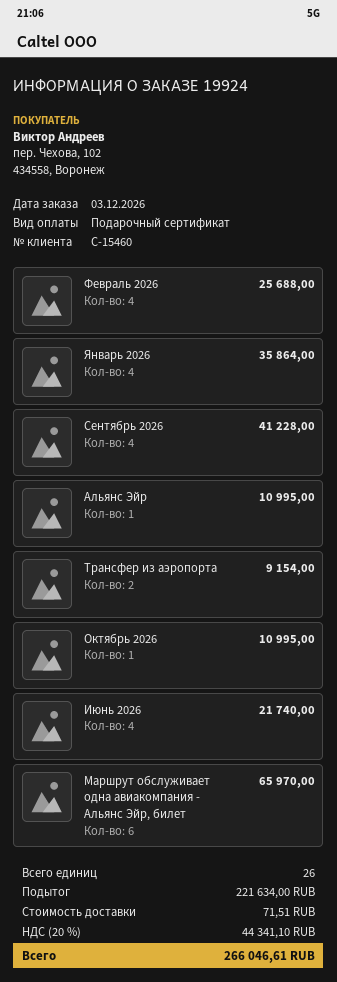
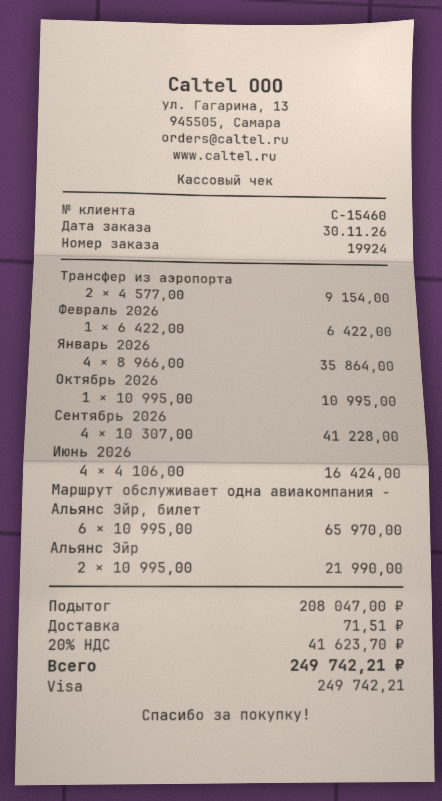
order date: 2026-12-03 -> 2026-11-30
payment method: gift card -> Visa
Февраль 2026: 4 for 25688.00 -> 1 for 6422.00
Альянс Эйр: 1 for 10995.00 -> 2 for 21990.00
Июнь 2026: 4 for 21740.00 -> 4 for 16424.00
subtotal: 221634.00 -> 208047.00
tax: 20% = 44341.10 -> 20% = 41623.70
total: 266046.61 -> 249742.21

